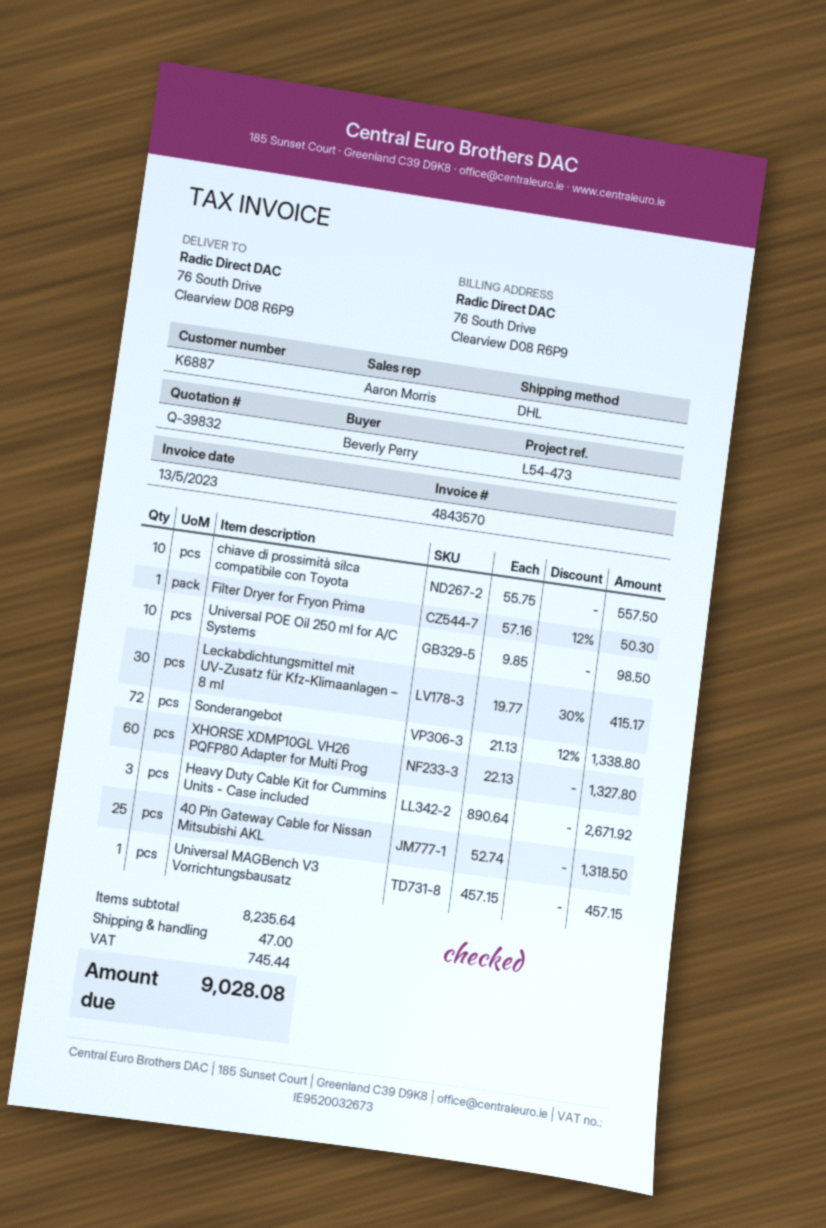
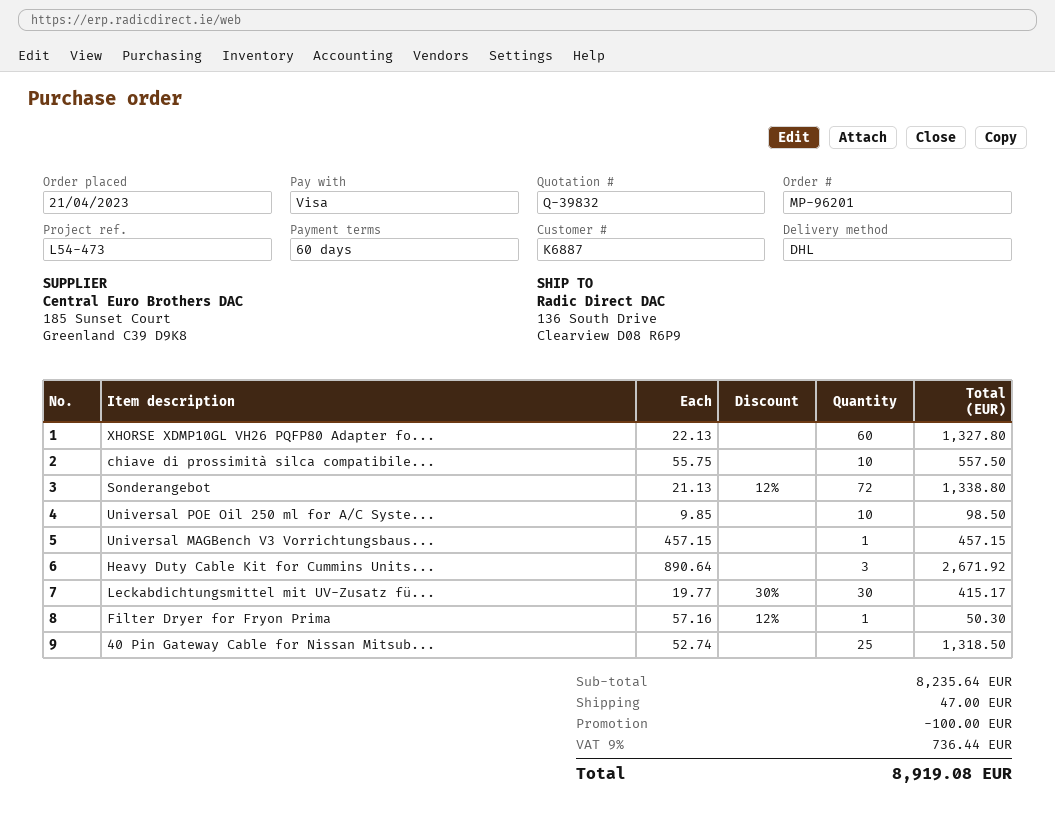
ship to: 76 South Drive, Clearview D08 R6P9 -> 136 South Drive, Clearview D08 R6P9
discount: none -> 100.00
tax: 745.44 -> 736.44
total: 9028.08 -> 8919.08

